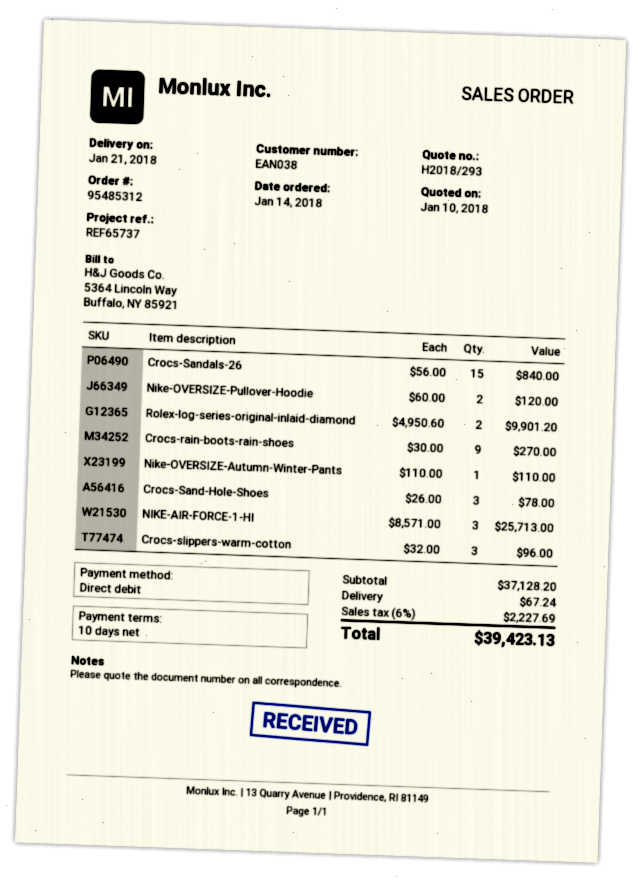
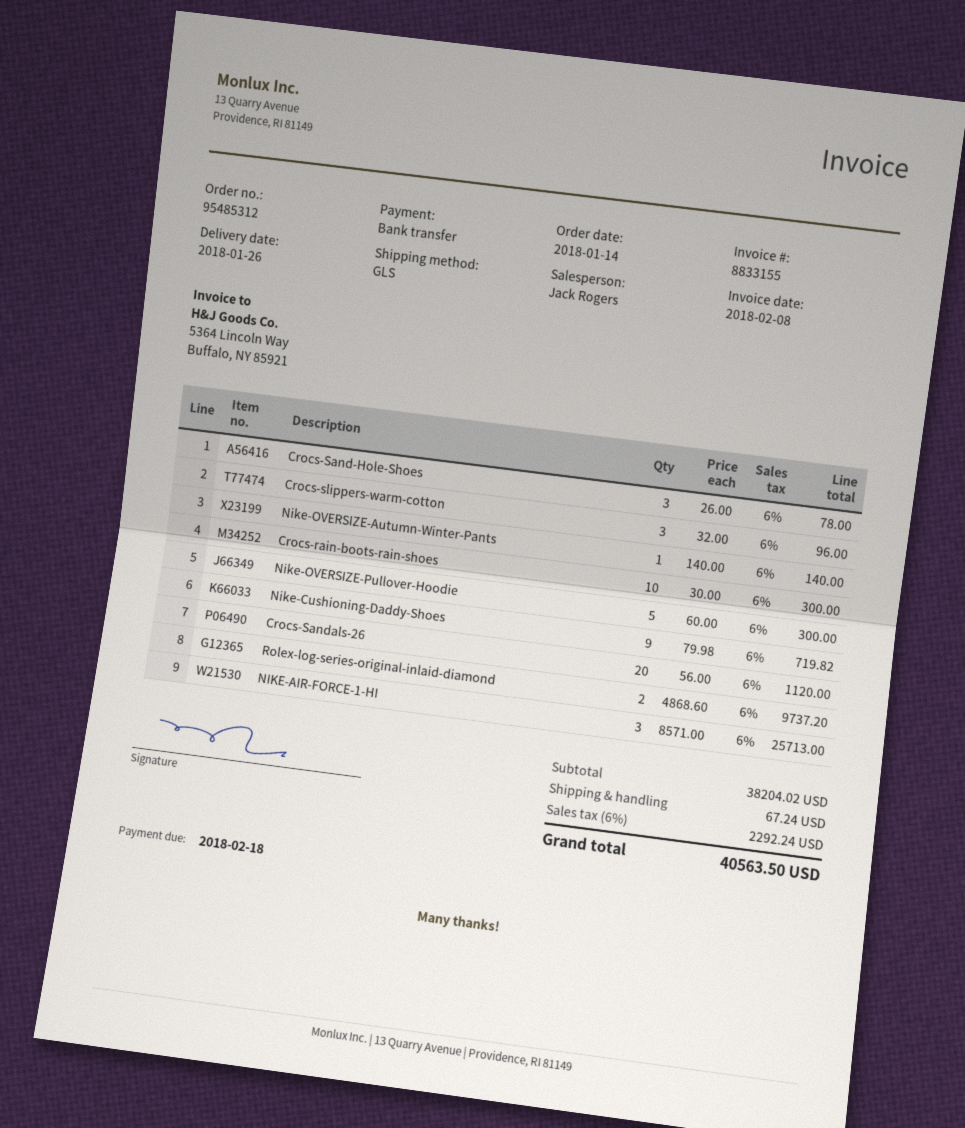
delivery date: 2018-01-21 -> 2018-01-26
payment method: direct debit -> bank transfer
Crocs-Sandals-26: 15 x 56.00 = 840.00 -> 20 x 56.00 = 1120.00
Nike-OVERSIZE-Pullover-Hoodie: 2 x 60.00 = 120.00 -> 5 x 60.00 = 300.00
Rolex-log-series-original-inlaid-diamond: 2 x 4950.60 = 9901.20 -> 2 x 4868.60 = 9737.20
Crocs-rain-boots-rain-shoes: 9 x 30.00 = 270.00 -> 10 x 30.00 = 300.00
Nike-OVERSIZE-Autumn-Winter-Pants: 1 x 110.00 = 110.00 -> 1 x 140.00 = 140.00
Nike-Cushioning-Daddy-Shoes: none -> 9 x 79.98 = 719.82
subtotal: 37128.20 -> 38204.02
tax: 6% = 2227.69 -> 6% = 2292.24
total: 39423.13 -> 40563.50

